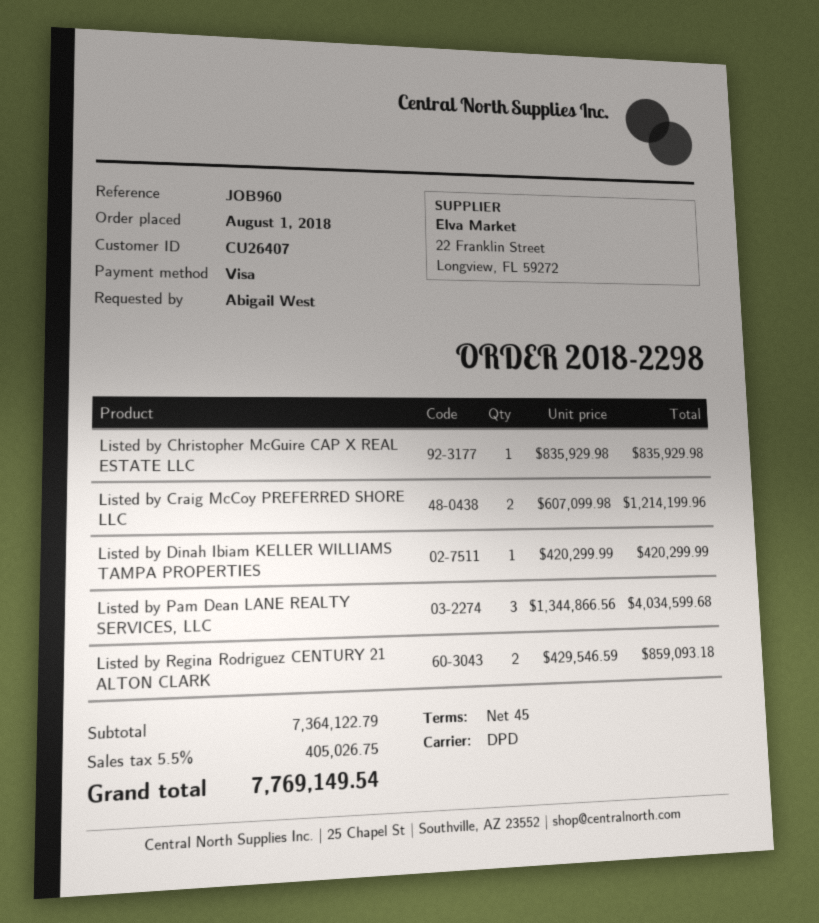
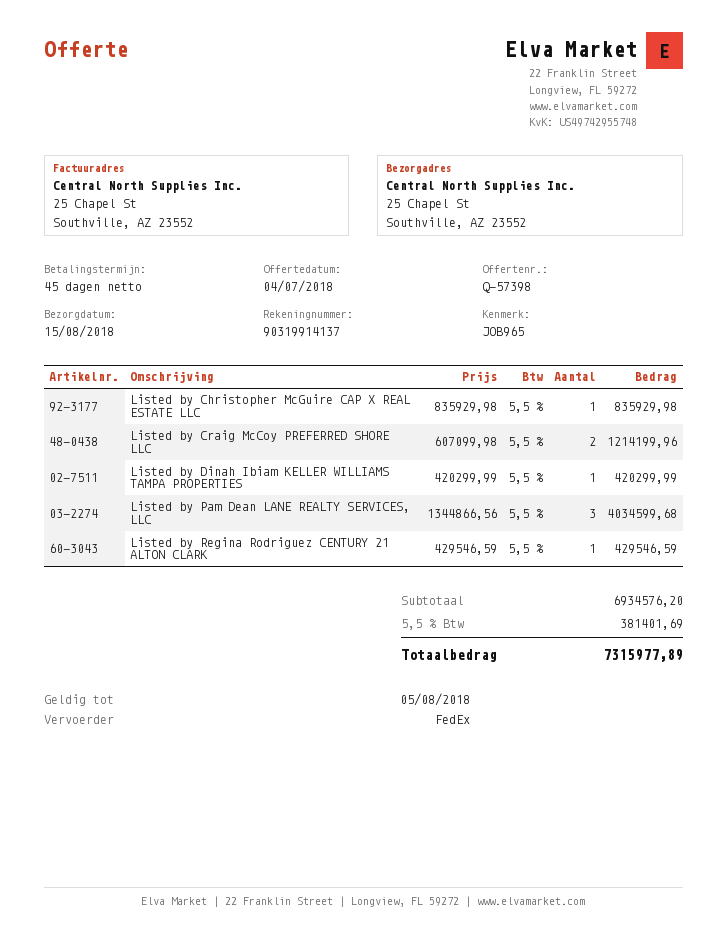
reference: JOB960 -> JOB965
shipping method: DPD -> FedEx
Listed by Regina Rodriguez CENTURY 21 ALTON CLARK: 2 x 429546.59 = 859093.18 -> 1 x 429546.59 = 429546.59
subtotal: 7364122.79 -> 6934576.20
tax: 5.5% = 405026.75 -> 5.5% = 381401.69
total: 7769149.54 -> 7315977.89

